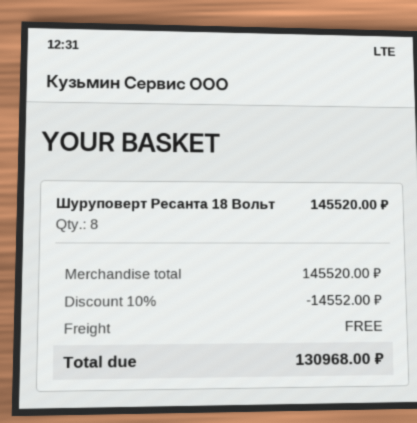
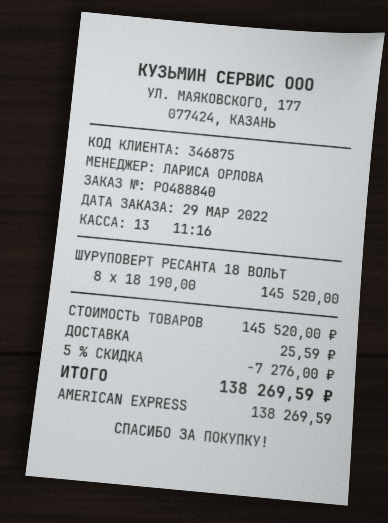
discount: 10% = 14552.00 -> 5% = 7276.00
shipping: 0.00 -> 25.59
total: 130968.00 -> 138269.59

